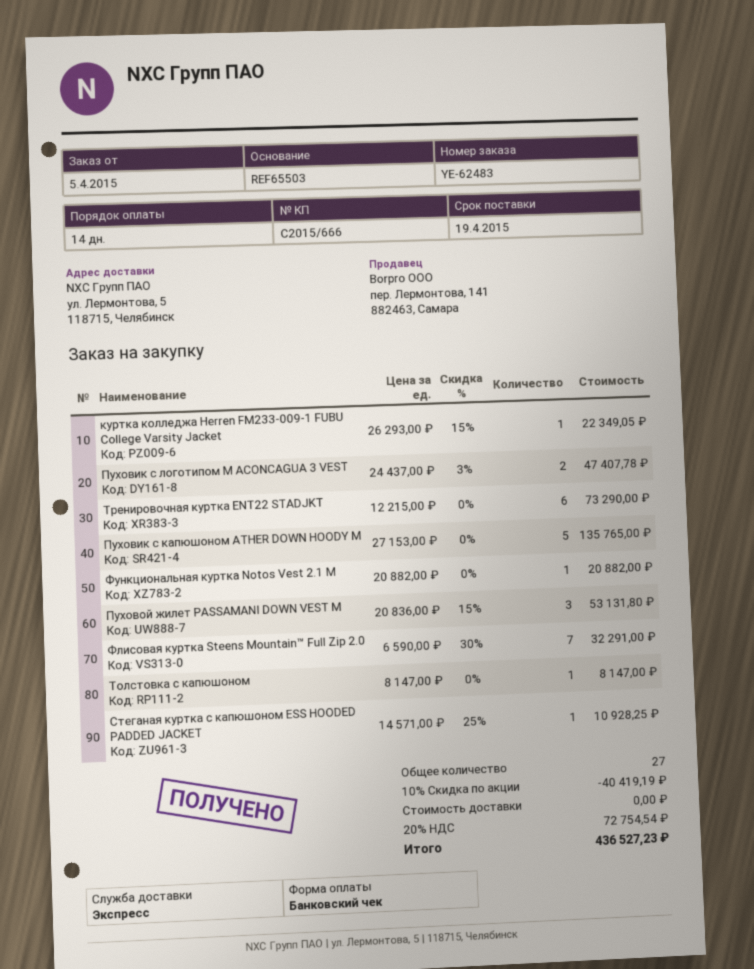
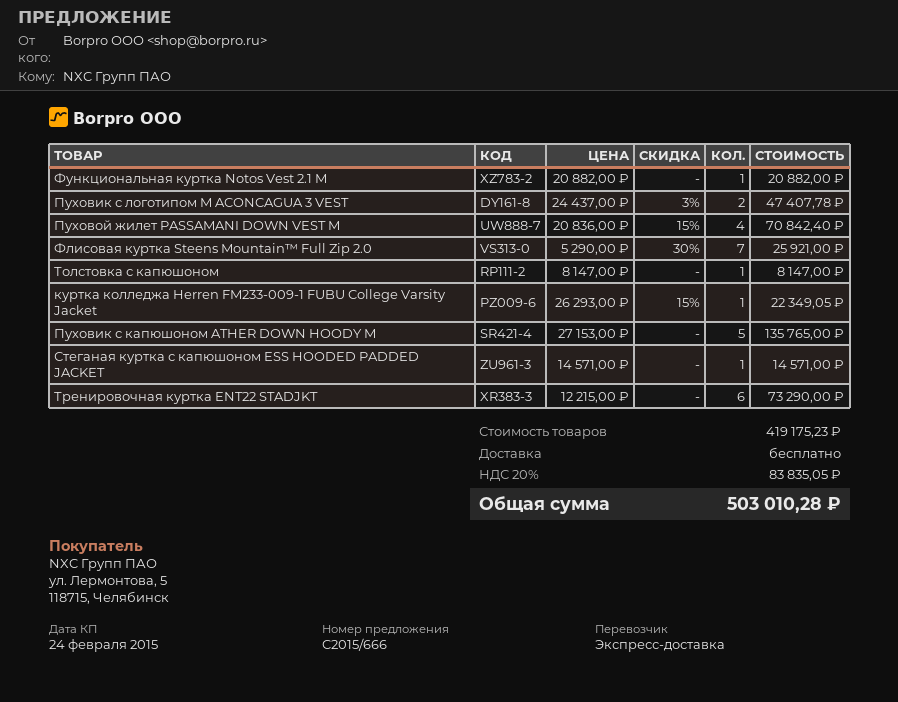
Пуховой жилет PASSAMANI DOWN VEST M: 3 x 20836.00 - 15% = 53131.80 -> 4 x 20836.00 - 15% = 70842.40
Флисовая куртка Steens Mountain™ Full Zip 2.0: 7 x 6590.00 - 30% = 32291.00 -> 7 x 5290.00 - 30% = 25921.00
Стеганая куртка с капюшоном ESS HOODED PADDED JACKET: 1 x 14571.00 - 25% = 10928.25 -> 1 x 14571.00 = 14571.00
discount: 10% = 40419.19 -> none
tax: 20% = 72754.54 -> 20% = 83835.05
total: 436527.23 -> 503010.28

